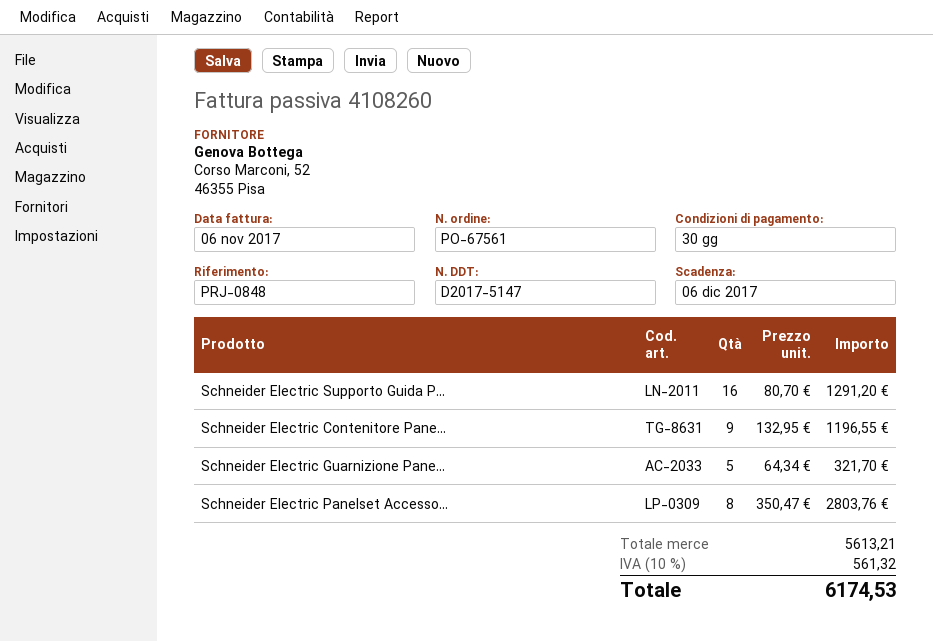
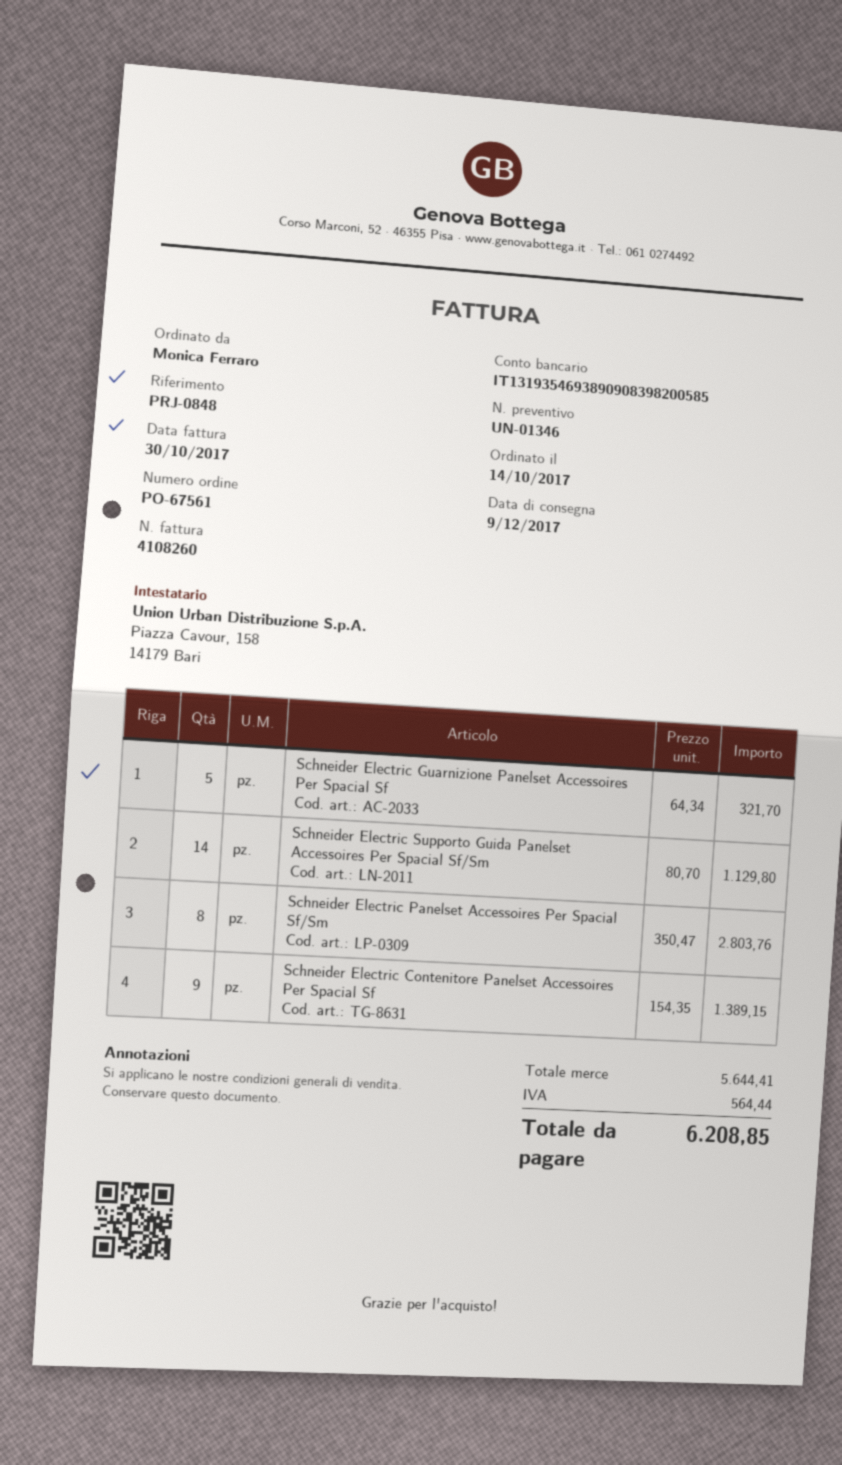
invoice date: 2017-11-06 -> 2017-10-30
Schneider Electric Supporto Guida P...: 16 x 80.70 = 1291.20 -> 14 x 80.70 = 1129.80
Schneider Electric Contenitore Pane...: 9 x 132.95 = 1196.55 -> 9 x 154.35 = 1389.15
subtotal: 5613.21 -> 5644.41
tax: 561.32 -> 564.44
total: 6174.53 -> 6208.85

